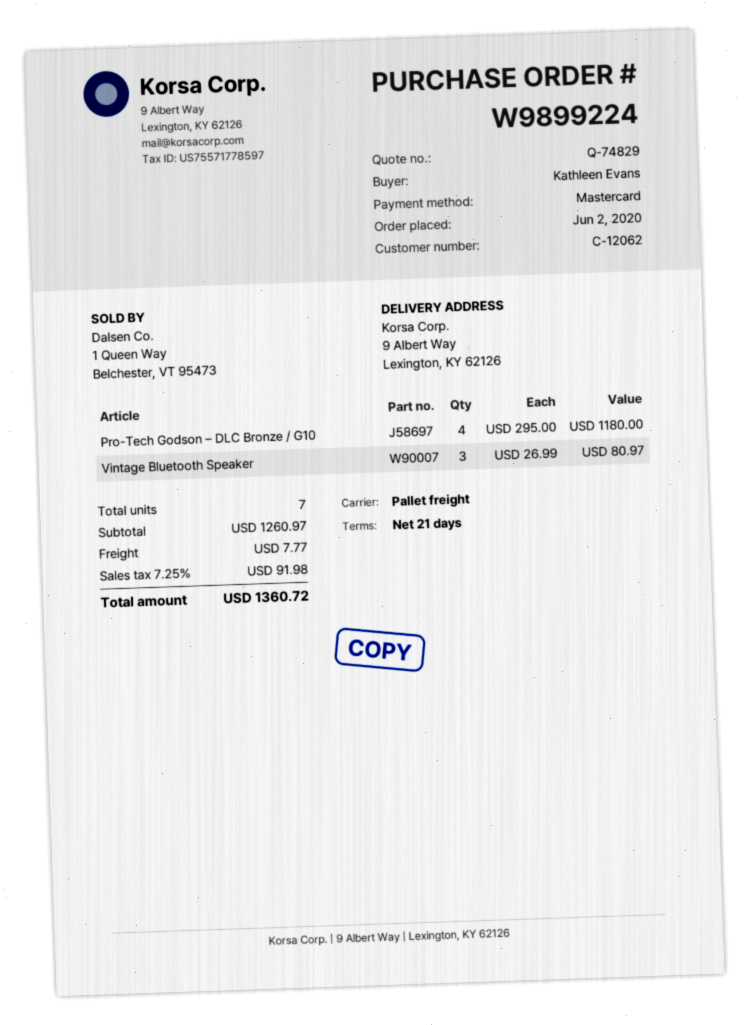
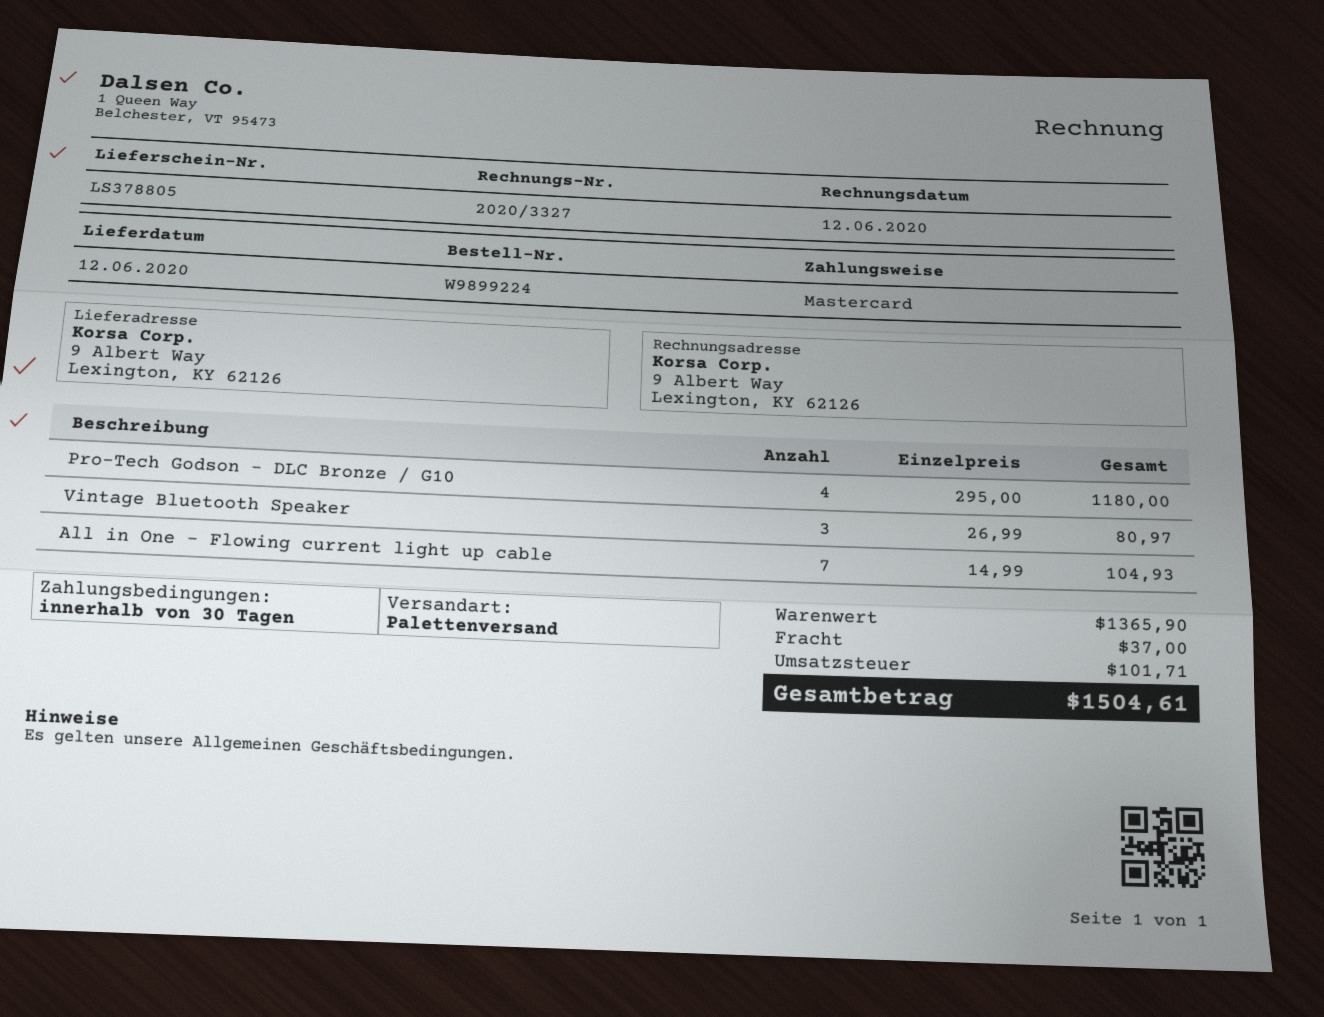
payment terms: 21 days -> 30 days
All in One - Flowing current light up cable: none -> 7 x 14.99 = 104.93
subtotal: 1260.97 -> 1365.90
shipping: 7.77 -> 37.00
tax: 91.98 -> 101.71
total: 1360.72 -> 1504.61

